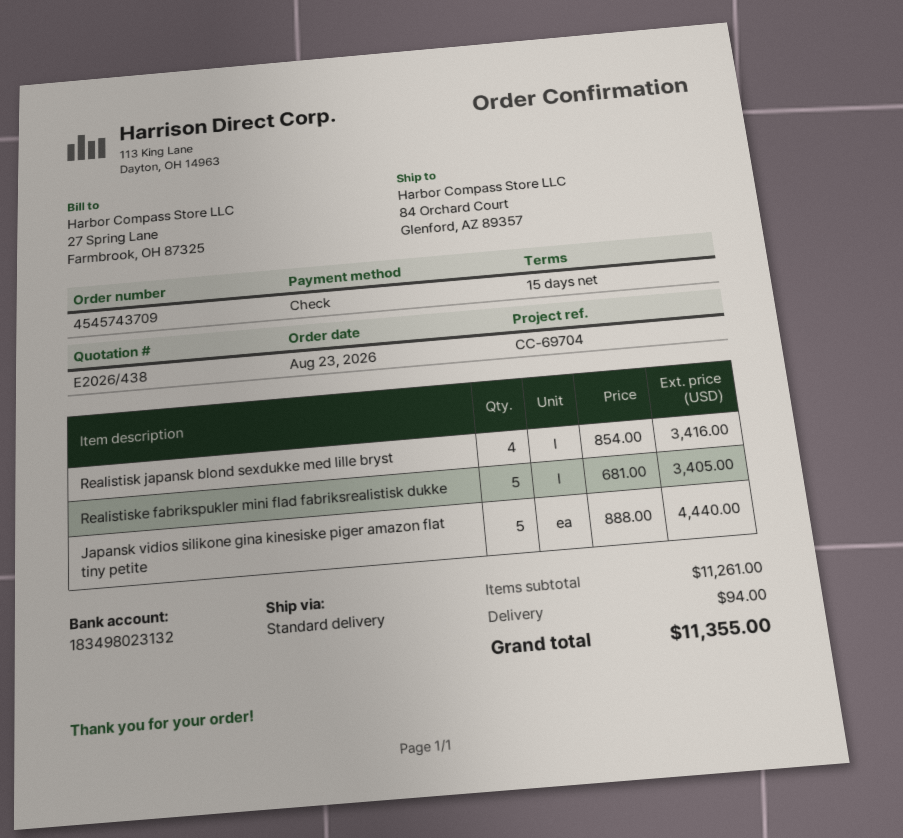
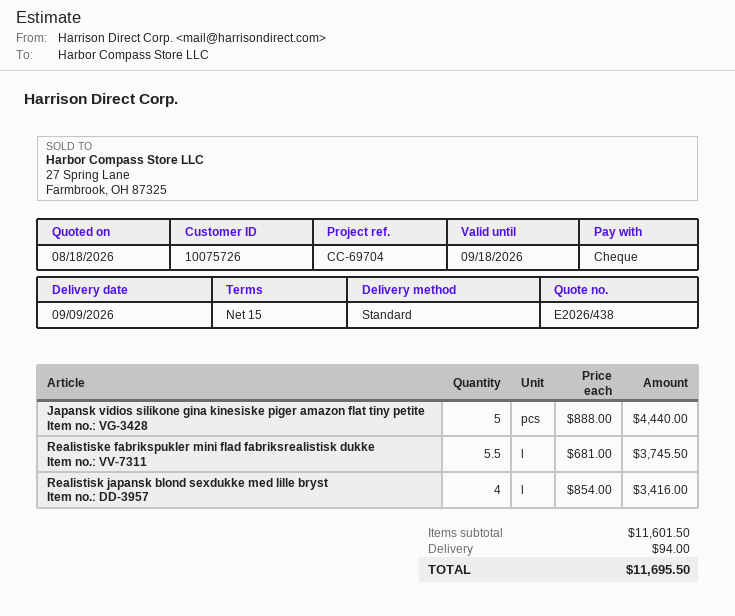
Realistiske fabrikspukler mini flad fabriksrealistisk dukke: 5 x 681.00 = 3405.00 -> 5.5 x 681.00 = 3745.50
subtotal: 11261.00 -> 11601.50
total: 11355.00 -> 11695.50

